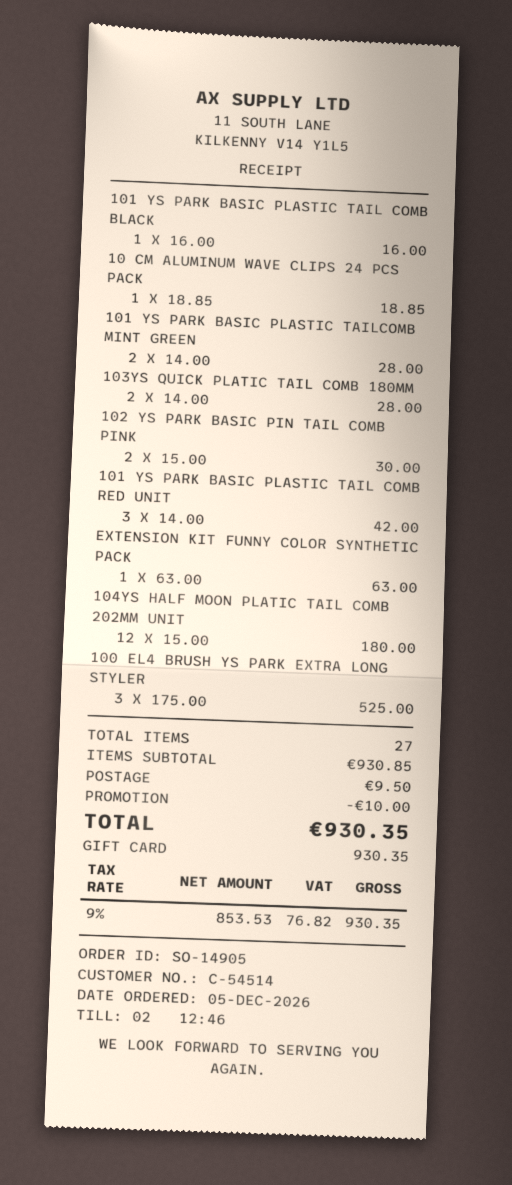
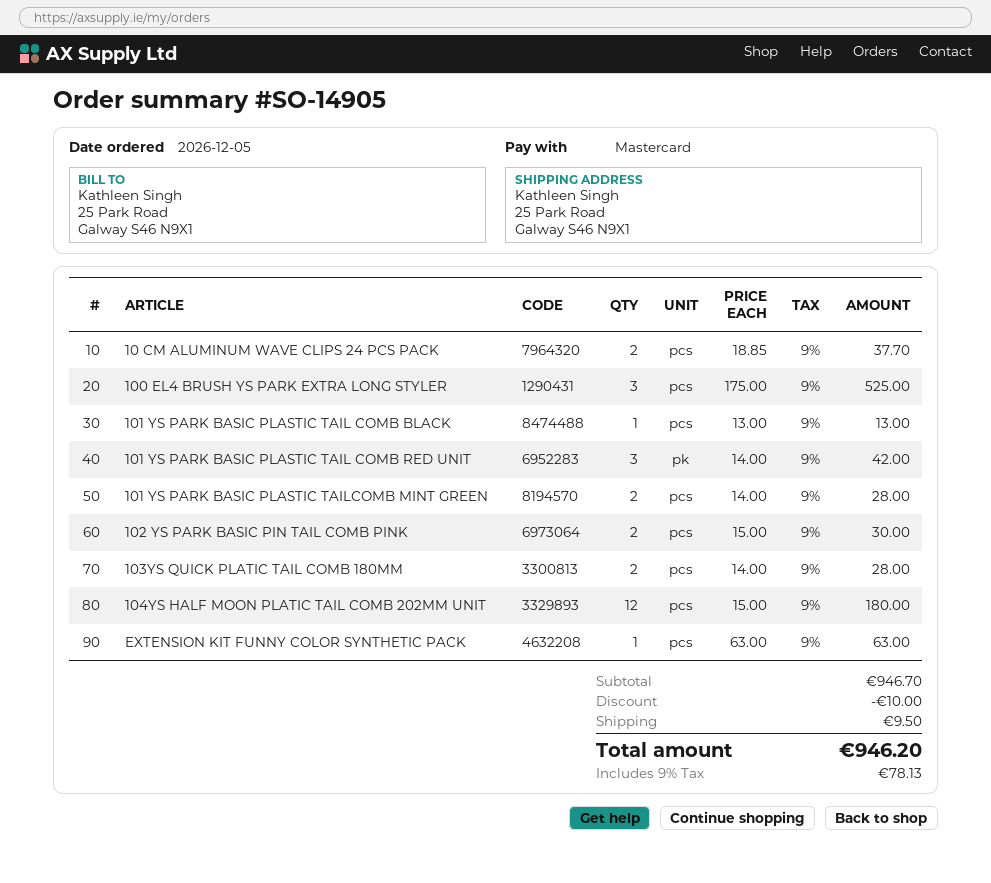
payment method: gift card -> Mastercard
101 YS PARK BASIC PLASTIC TAIL COMB BLACK: 1 x 16.00 = 16.00 -> 1 x 13.00 = 13.00
10 CM ALUMINUM WAVE CLIPS 24 PCS PACK: 1 x 18.85 = 18.85 -> 2 x 18.85 = 37.70
subtotal: 930.85 -> 946.70
tax: 9% = 76.82 -> 9% = 78.13
total: 930.35 -> 946.20

